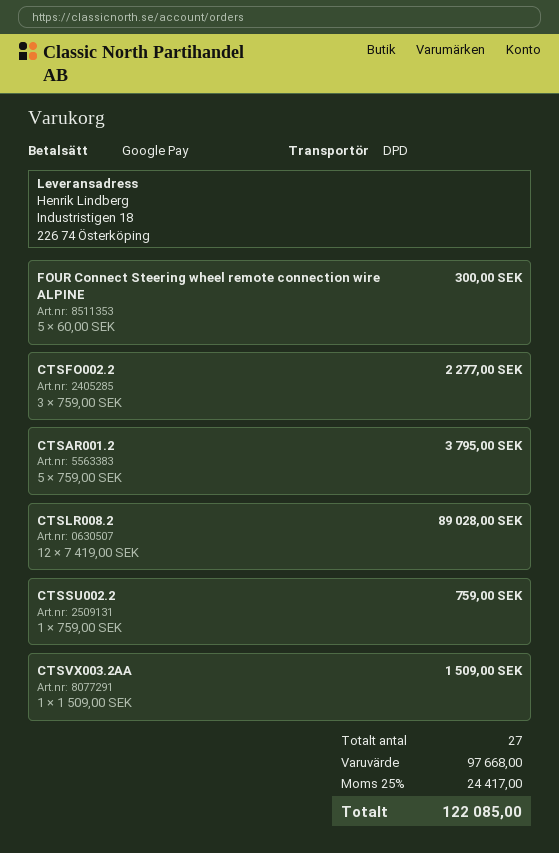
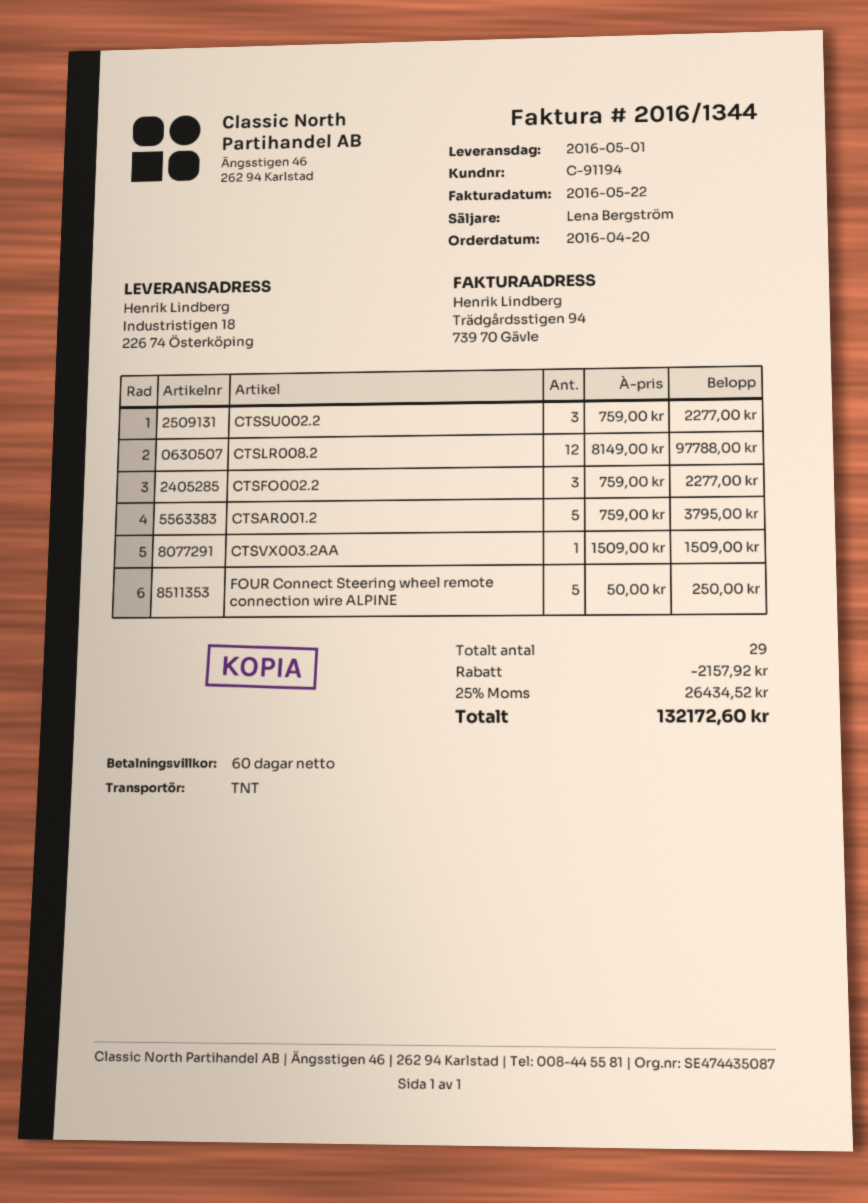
shipping method: DPD -> TNT
FOUR Connect Steering wheel remote connection wire ALPINE: 5 x 60.00 = 300.00 -> 5 x 50.00 = 250.00
CTSLR008.2: 12 x 7419.00 = 89028.00 -> 12 x 8149.00 = 97788.00
CTSSU002.2: 1 x 759.00 = 759.00 -> 3 x 759.00 = 2277.00
total quantity: 27 -> 29
discount: none -> 2157.92
tax: 25% = 24417.00 -> 25% = 26434.52
total: 122085.00 -> 132172.60

